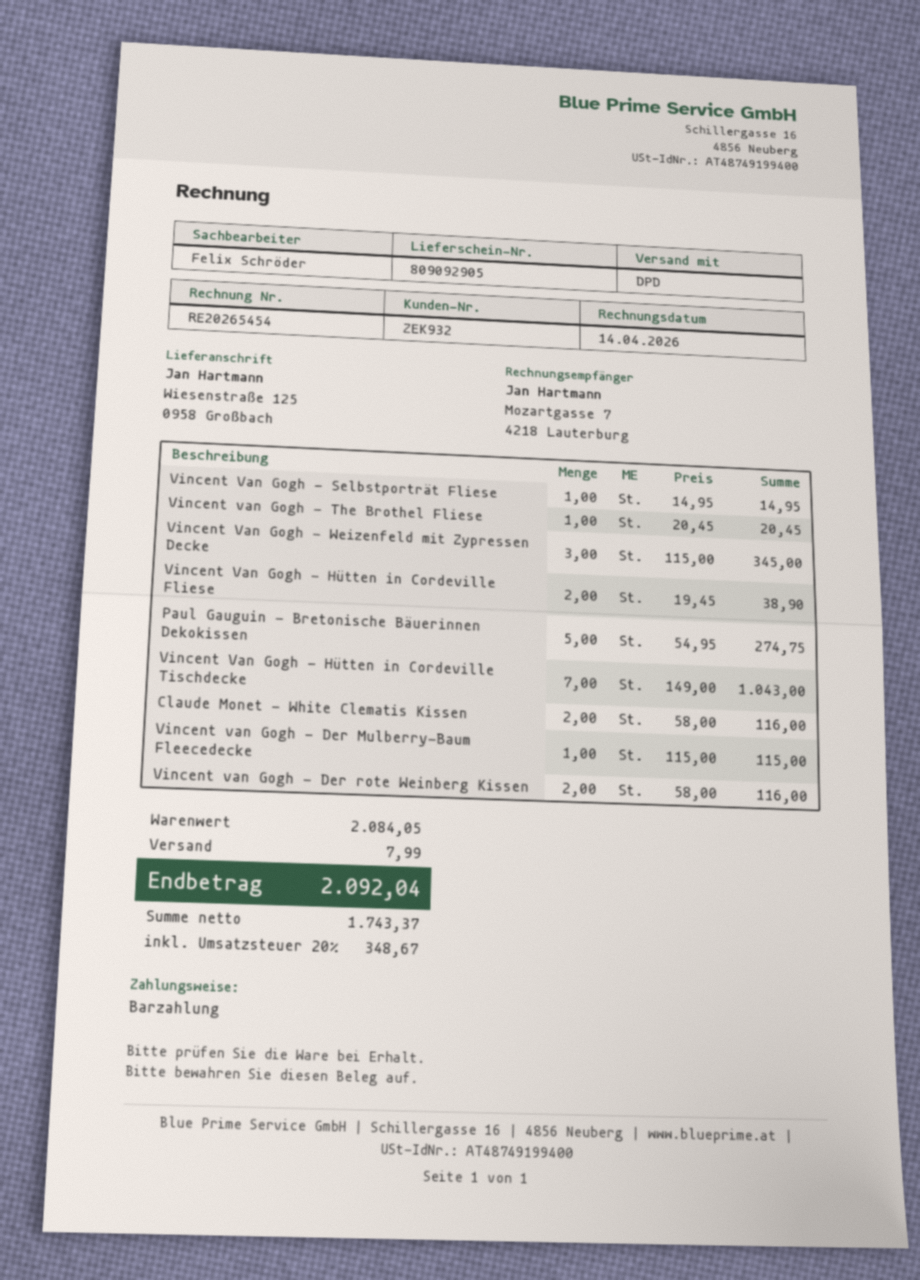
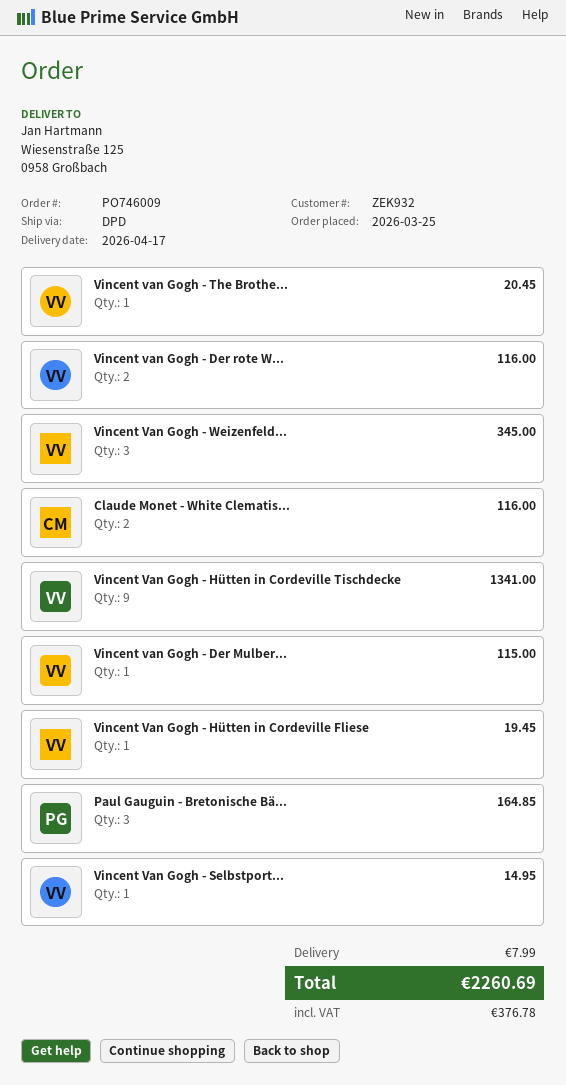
Vincent Van Gogh - Hütten in Cordeville Fliese: 2 for 38.90 -> 1 for 19.45
Paul Gauguin - Bretonische Bäuerinnen Dekokissen: 5 for 274.75 -> 3 for 164.85
Vincent Van Gogh - Hütten in Cordeville Tischdecke: 7 for 1043.00 -> 9 for 1341.00
tax: 348.67 -> 376.78
total: 2092.04 -> 2260.69

